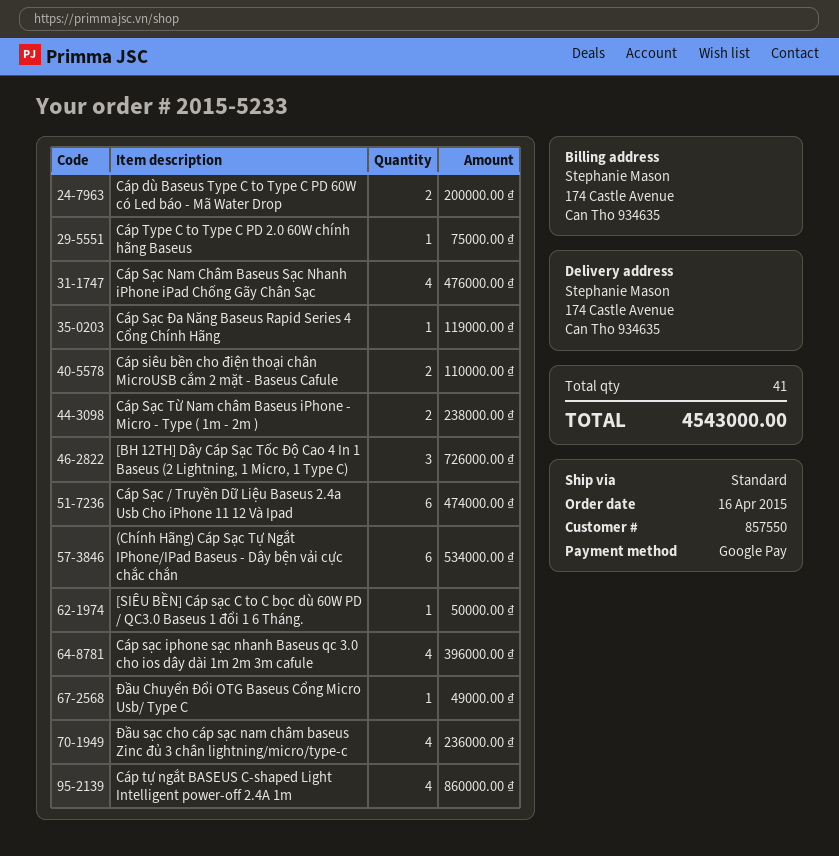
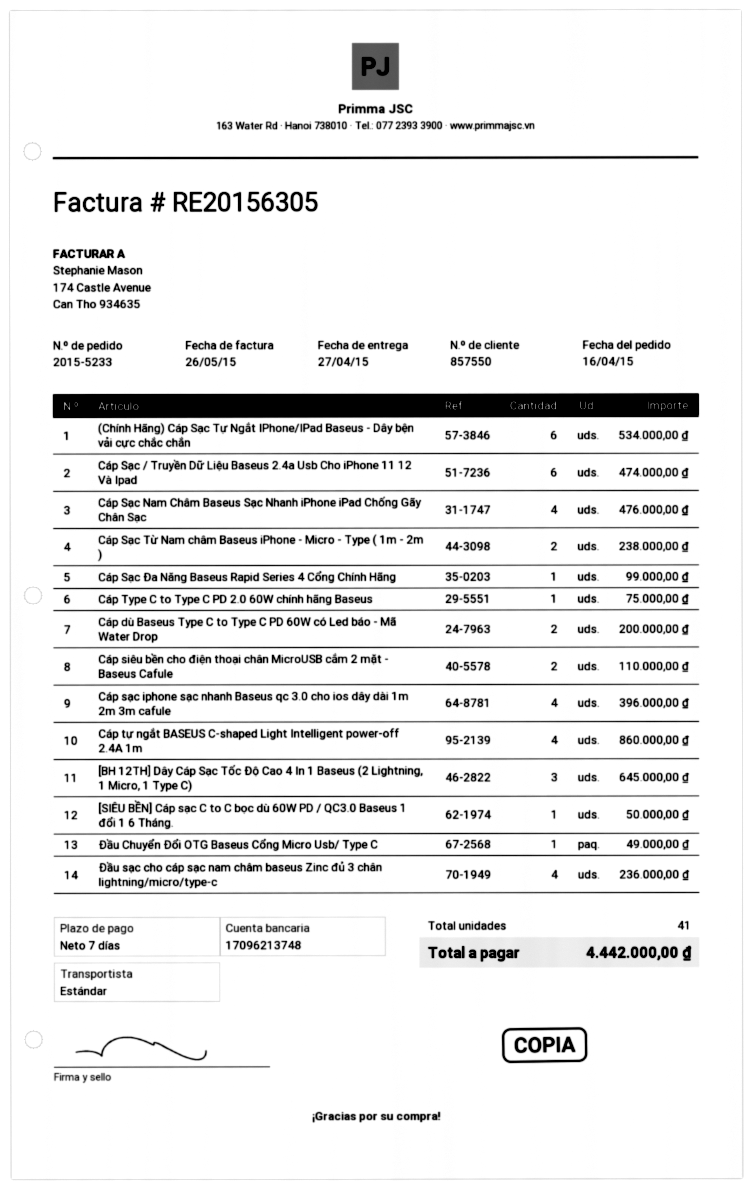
Cáp Sạc Đa Năng Baseus Rapid Series 4 Cổng Chính Hãng: 1 for 119000.00 -> 1 for 99000.00
[BH 12TH] Dây Cáp Sạc Tốc Độ Cao 4 In 1 Baseus (2 Lightning, 1 Micro, 1 Type C): 3 for 726000.00 -> 3 for 645000.00
total: 4543000.00 -> 4442000.00

